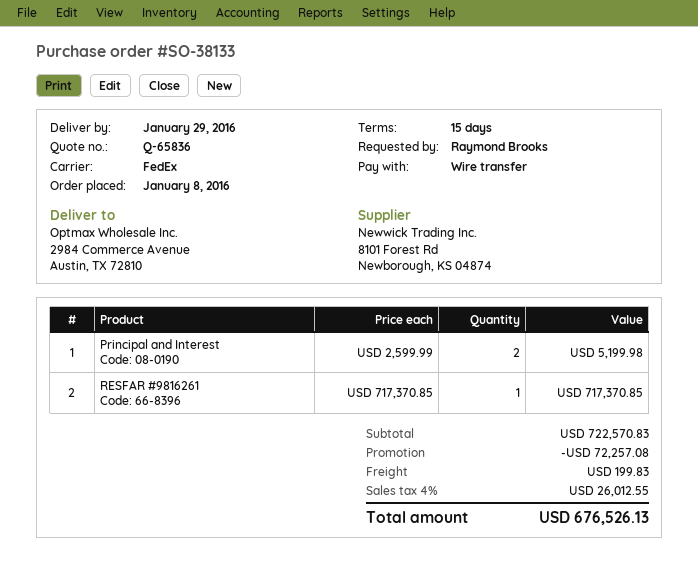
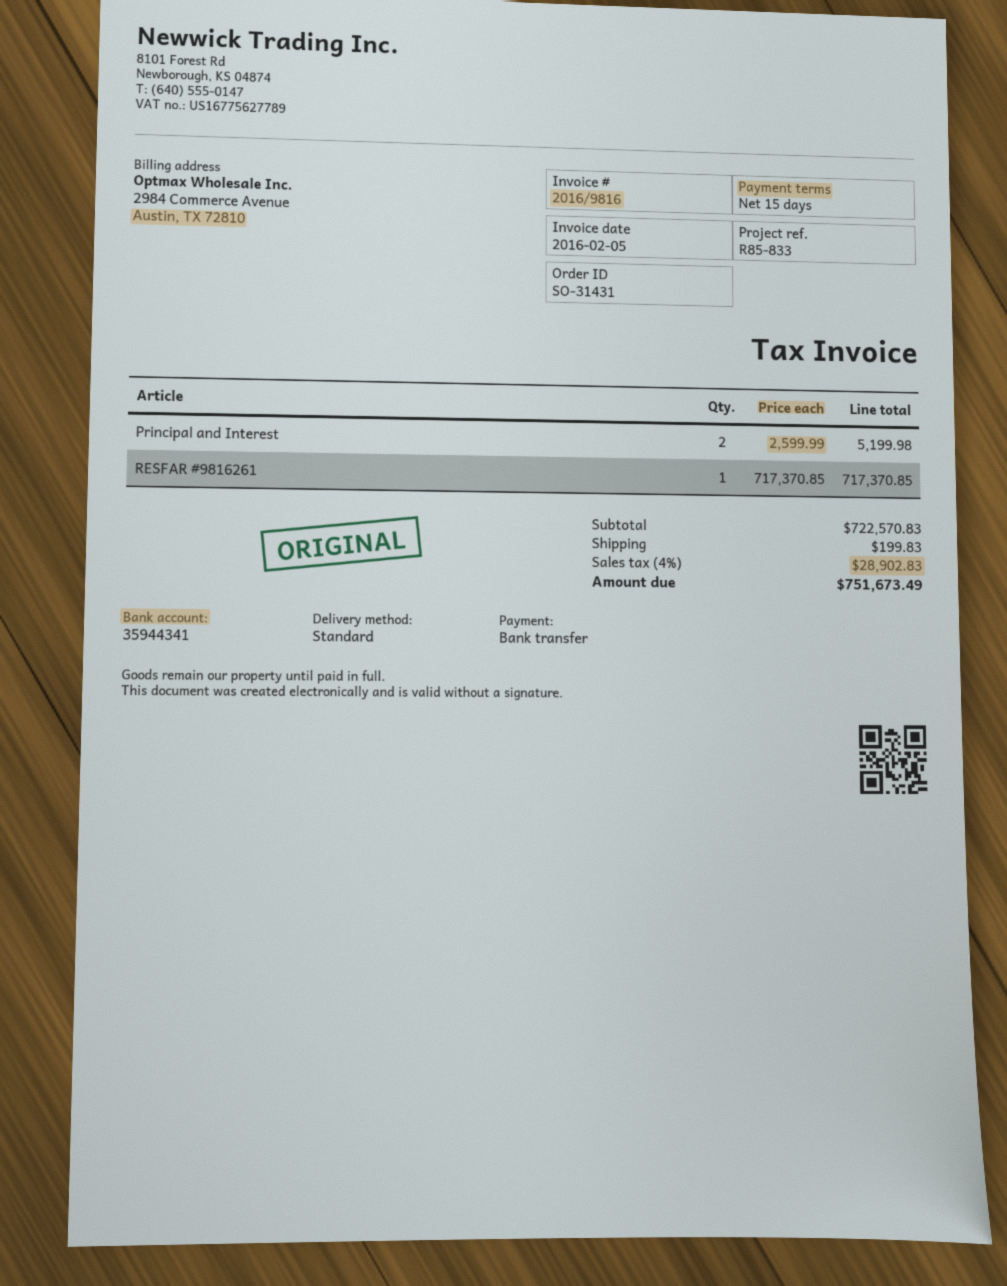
order number: SO-38133 -> SO-31431
shipping method: FedEx -> standard
discount: 72257.08 -> none
tax: 4% = 26012.55 -> 4% = 28902.83
total: 676526.13 -> 751673.49

